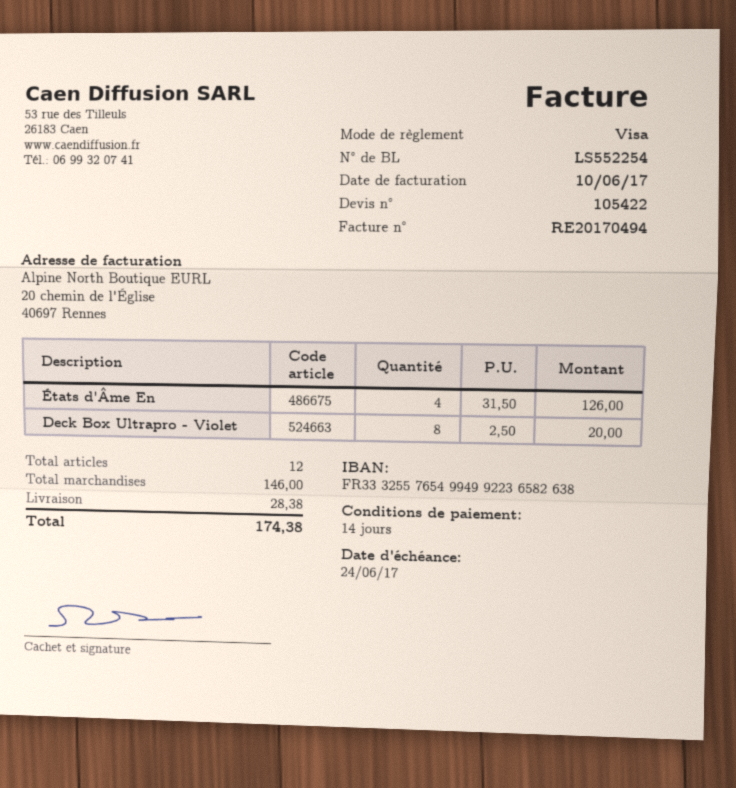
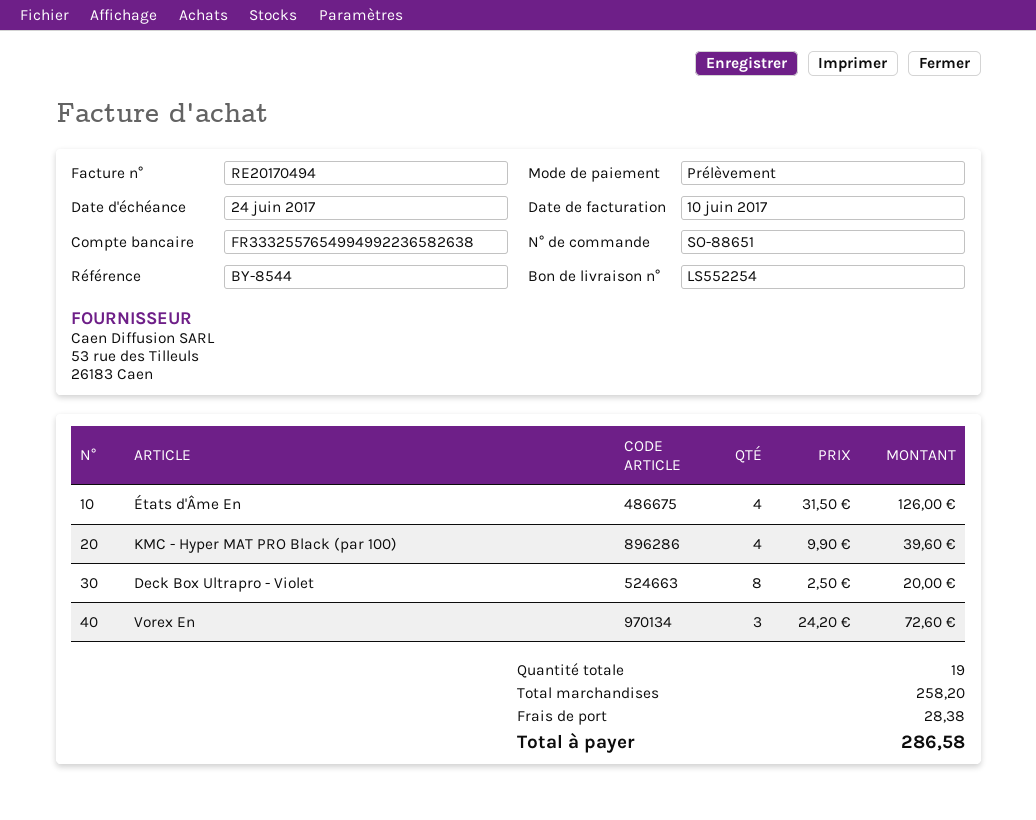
payment method: Visa -> direct debit
KMC - Hyper MAT PRO Black (par 100): none -> 4 x 9.90 = 39.60
Vorex En: none -> 3 x 24.20 = 72.60
total quantity: 12 -> 19
subtotal: 146.00 -> 258.20
total: 174.38 -> 286.58

